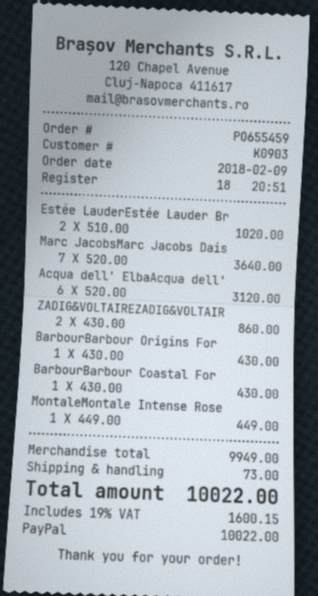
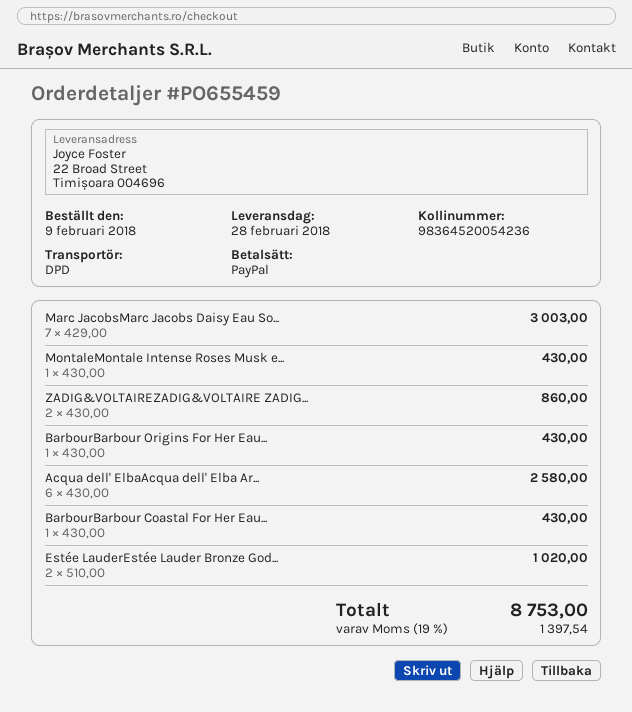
Marc JacobsMarc Jacobs Dais: 7 x 520.00 = 3640.00 -> 7 x 429.00 = 3003.00
Acqua dell' ElbaAcqua dell': 6 x 520.00 = 3120.00 -> 6 x 430.00 = 2580.00
MontaleMontale Intense Rose: 1 x 449.00 = 449.00 -> 1 x 430.00 = 430.00
shipping: 73.00 -> none
tax: 19% = 1600.15 -> 19% = 1397.54
total: 10022.00 -> 8753.00

